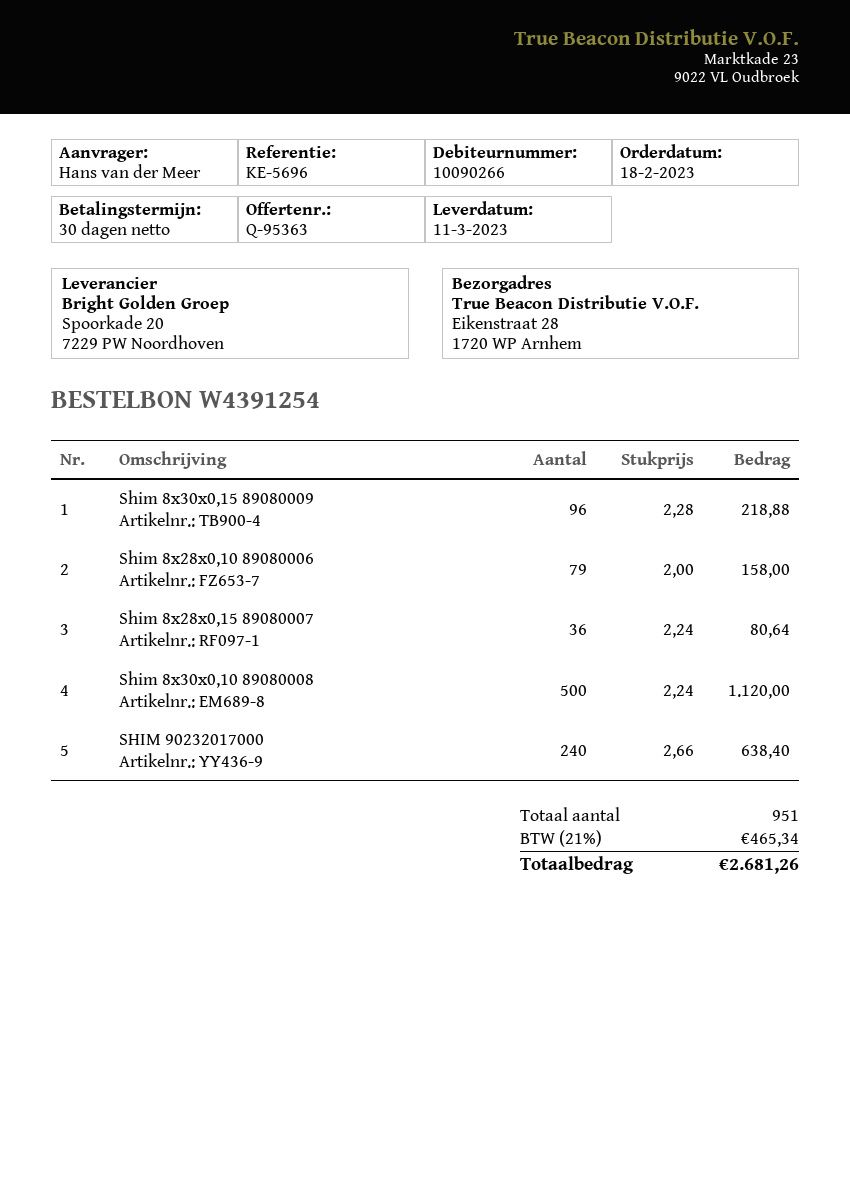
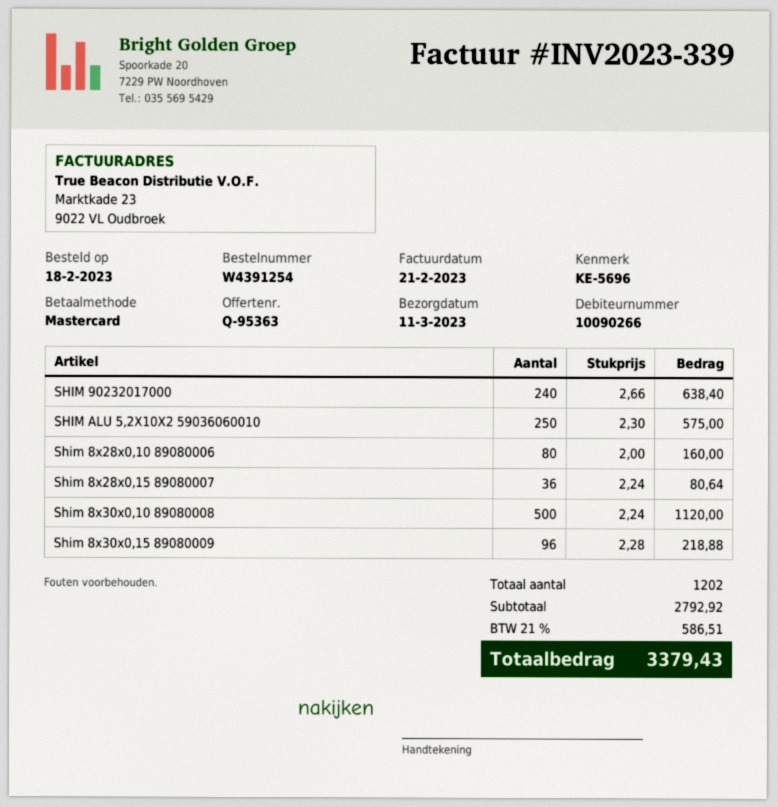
Shim 8x28x0,10 89080006: 79 x 2.00 = 158.00 -> 80 x 2.00 = 160.00
SHIM ALU 5,2X10X2 59036060010: none -> 250 x 2.30 = 575.00
total quantity: 951 -> 1202
tax: 21% = 465.34 -> 21% = 586.51
total: 2681.26 -> 3379.43

